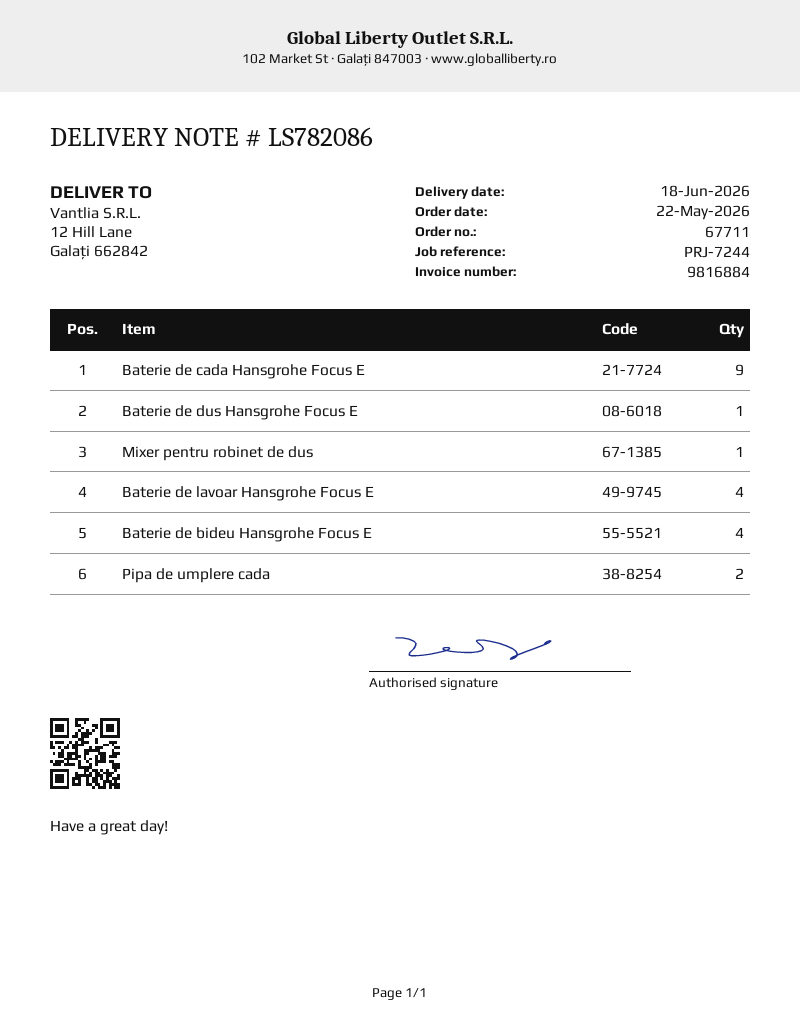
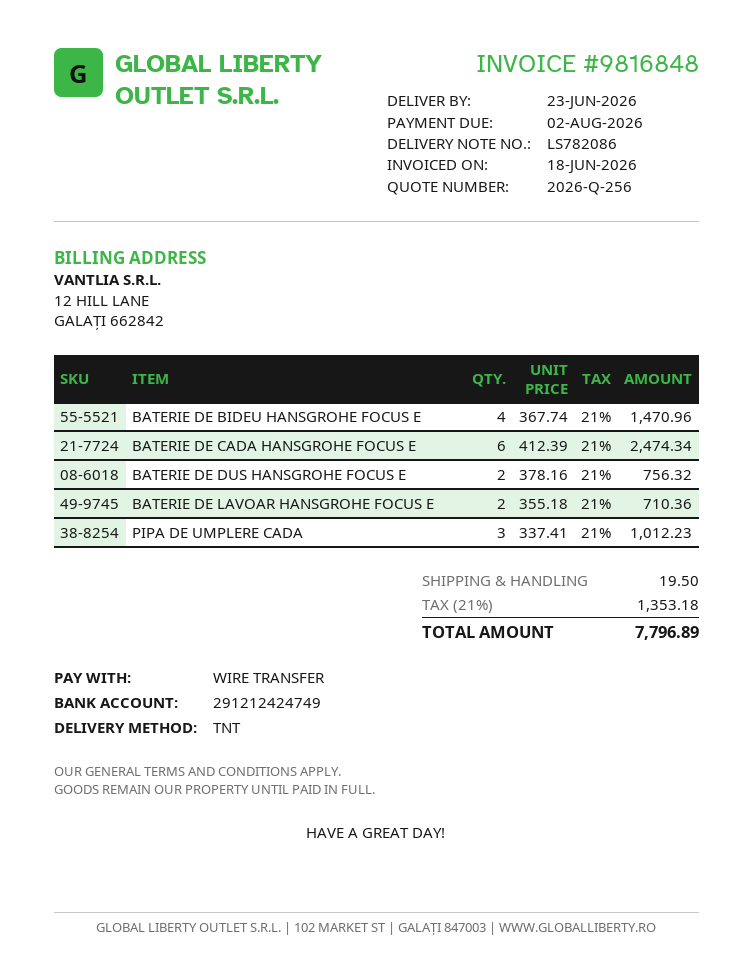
delivery date: 2026-06-18 -> 2026-06-23
invoice number: 9816884 -> 9816848
Baterie de cada Hansgrohe Focus E: 9 -> 6
Baterie de dus Hansgrohe Focus E: 1 -> 2
Mixer pentru robinet de dus: 1 -> none
Baterie de lavoar Hansgrohe Focus E: 4 -> 2
Pipa de umplere cada: 2 -> 3

